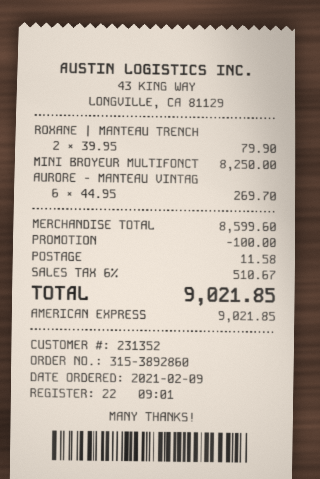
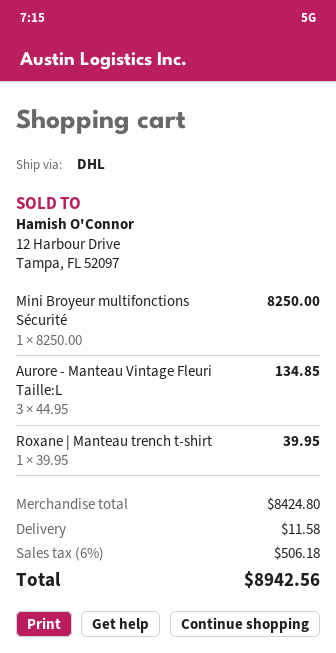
ROXANE | MANTEAU TRENCH: 2 x 39.95 = 79.90 -> 1 x 39.95 = 39.95
AURORE - MANTEAU VINTAG: 6 x 44.95 = 269.70 -> 3 x 44.95 = 134.85
subtotal: 8599.60 -> 8424.80
discount: 100.00 -> none
tax: 6% = 510.67 -> 6% = 506.18
total: 9021.85 -> 8942.56

